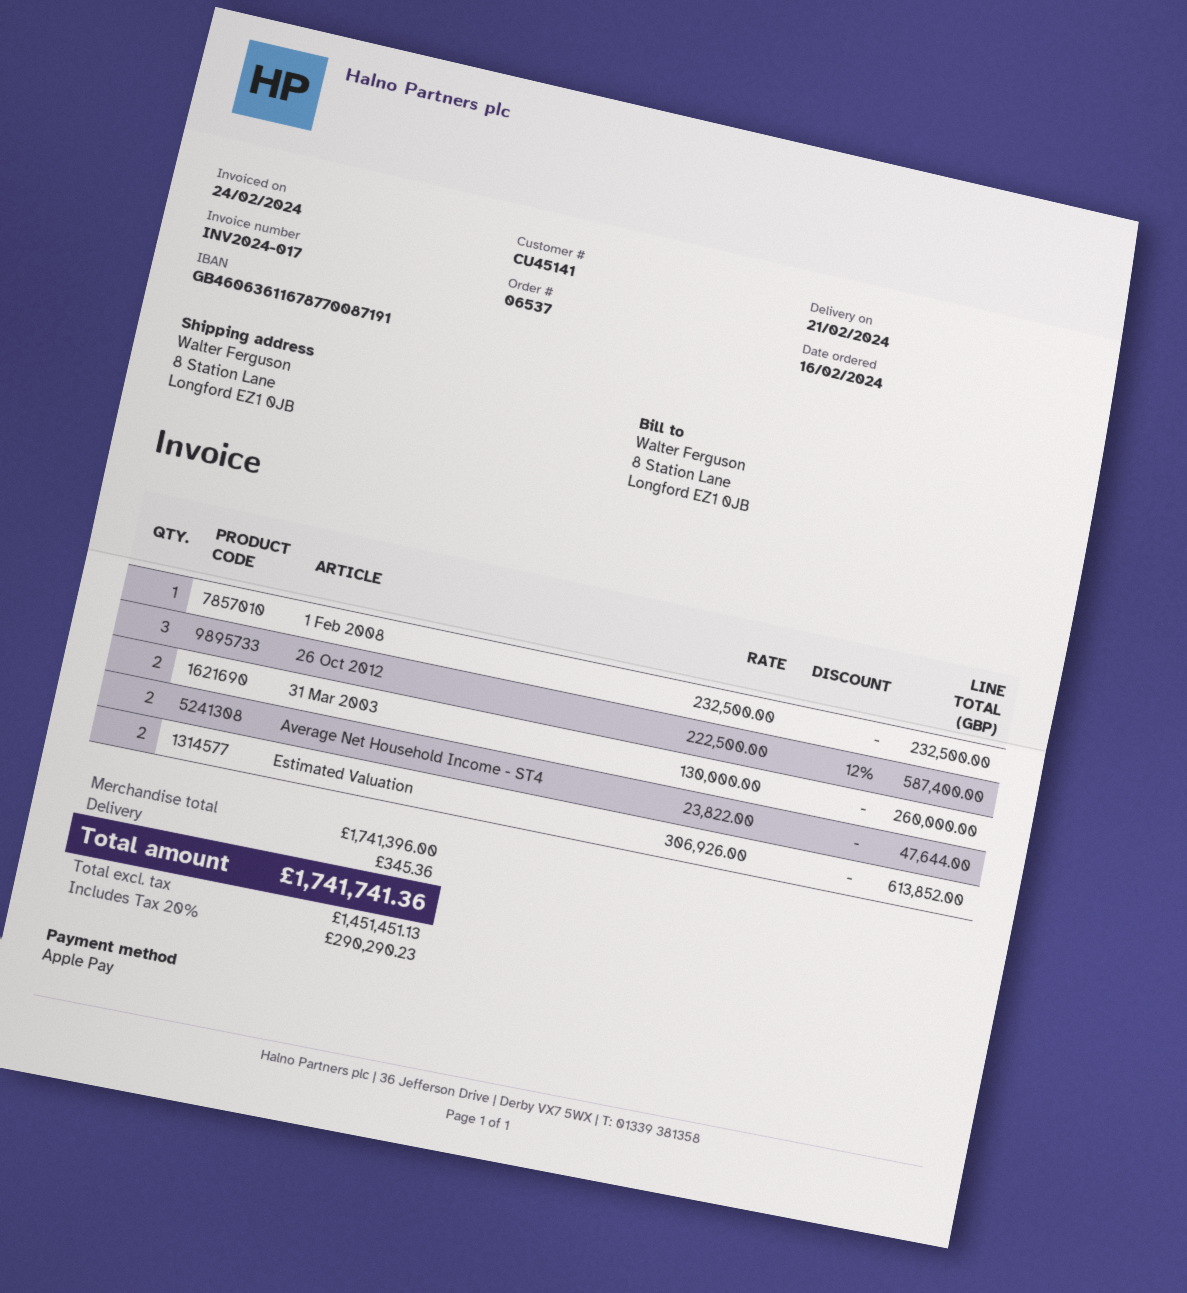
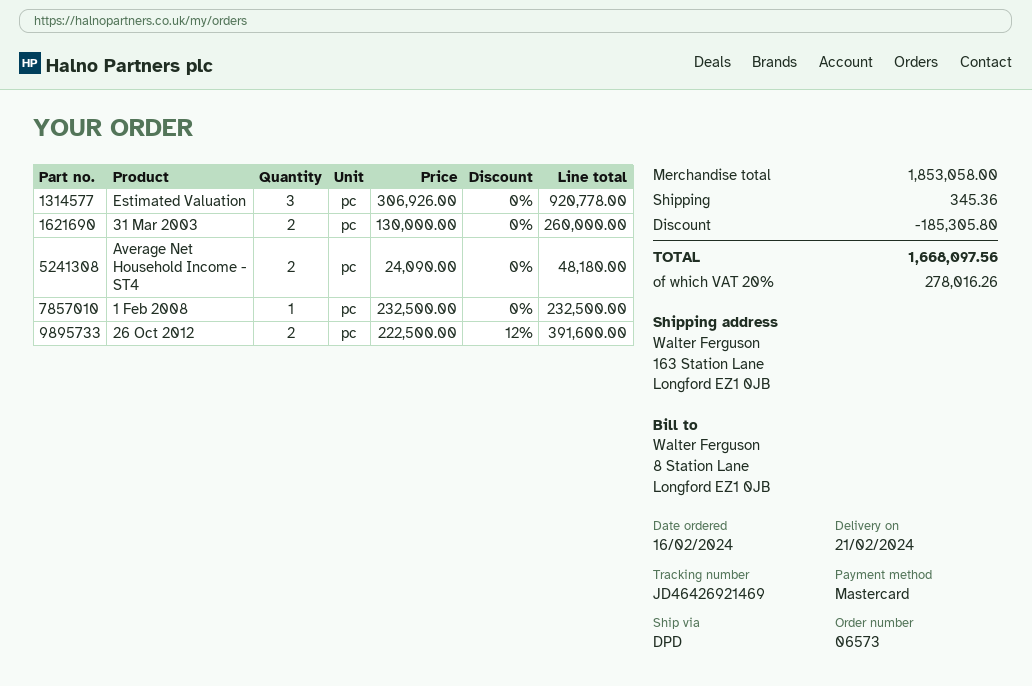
order number: 06537 -> 06573
payment method: Apple Pay -> Mastercard
ship to: 8 Station Lane, Longford EZ1 0JB -> 163 Station Lane, Longford EZ1 0JB
26 Oct 2012: 3 x 222500.00 - 12% = 587400.00 -> 2 x 222500.00 - 12% = 391600.00
Average Net Household Income - ST4: 2 x 23822.00 = 47644.00 -> 2 x 24090.00 = 48180.00
Estimated Valuation: 2 x 306926.00 = 613852.00 -> 3 x 306926.00 = 920778.00
subtotal: 1741396.00 -> 1853058.00
discount: none -> 185305.80
tax: 20% = 290290.23 -> 20% = 278016.26
total: 1741741.36 -> 1668097.56

